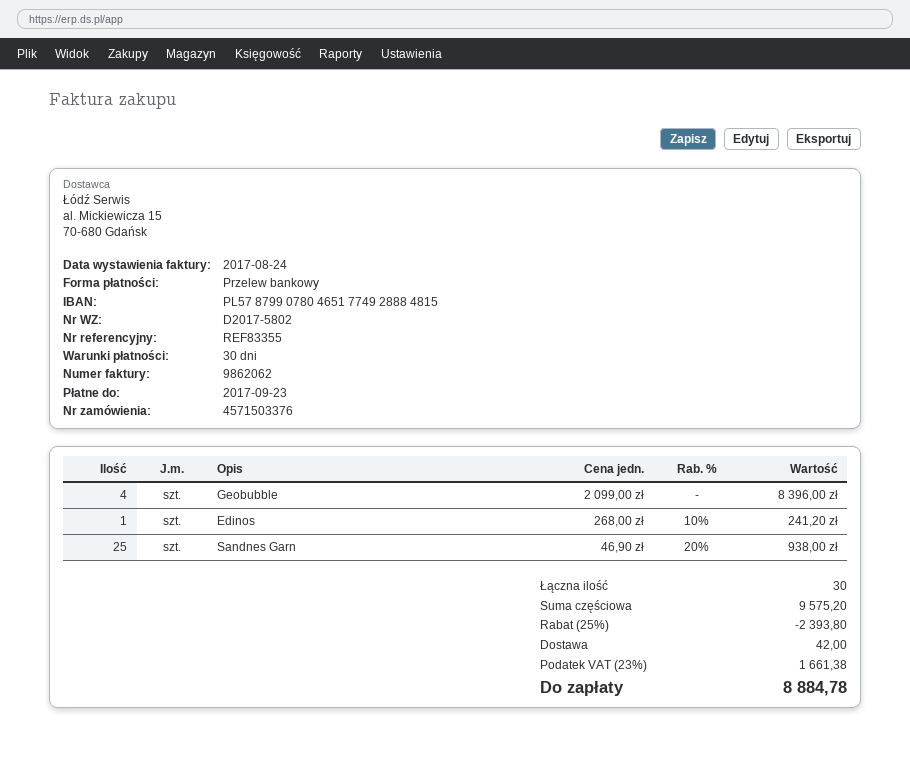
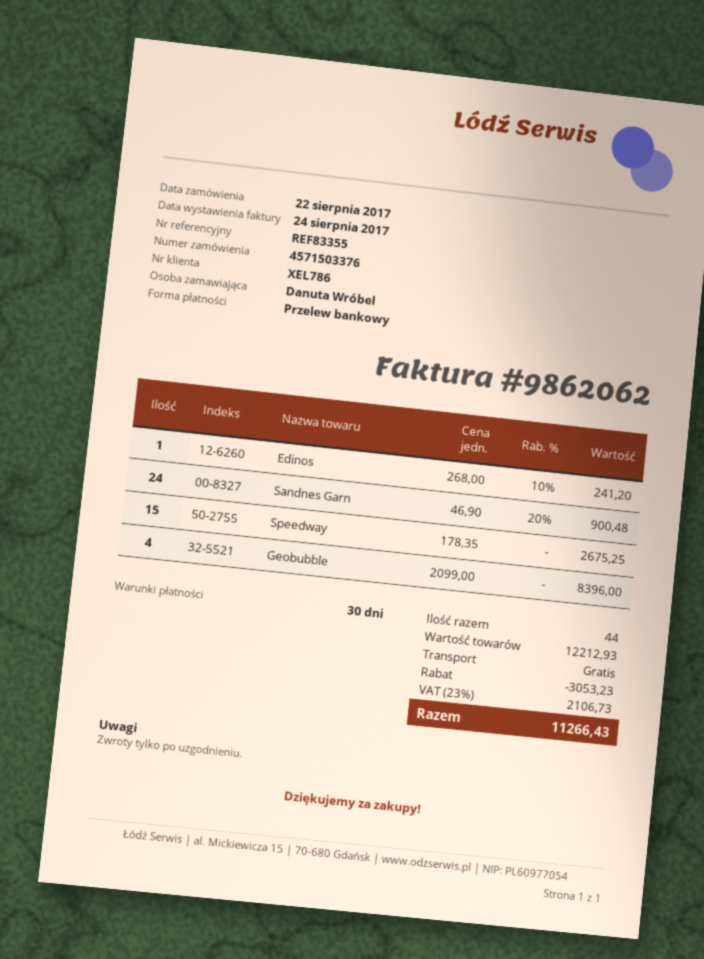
Sandnes Garn: 25 x 46.90 - 20% = 938.00 -> 24 x 46.90 - 20% = 900.48
Speedway: none -> 15 x 178.35 = 2675.25
total quantity: 30 -> 44
subtotal: 9575.20 -> 12212.93
discount: 2393.80 -> 3053.23
shipping: 42.00 -> 0.00
tax: 23% = 1661.38 -> 23% = 2106.73
total: 8884.78 -> 11266.43

